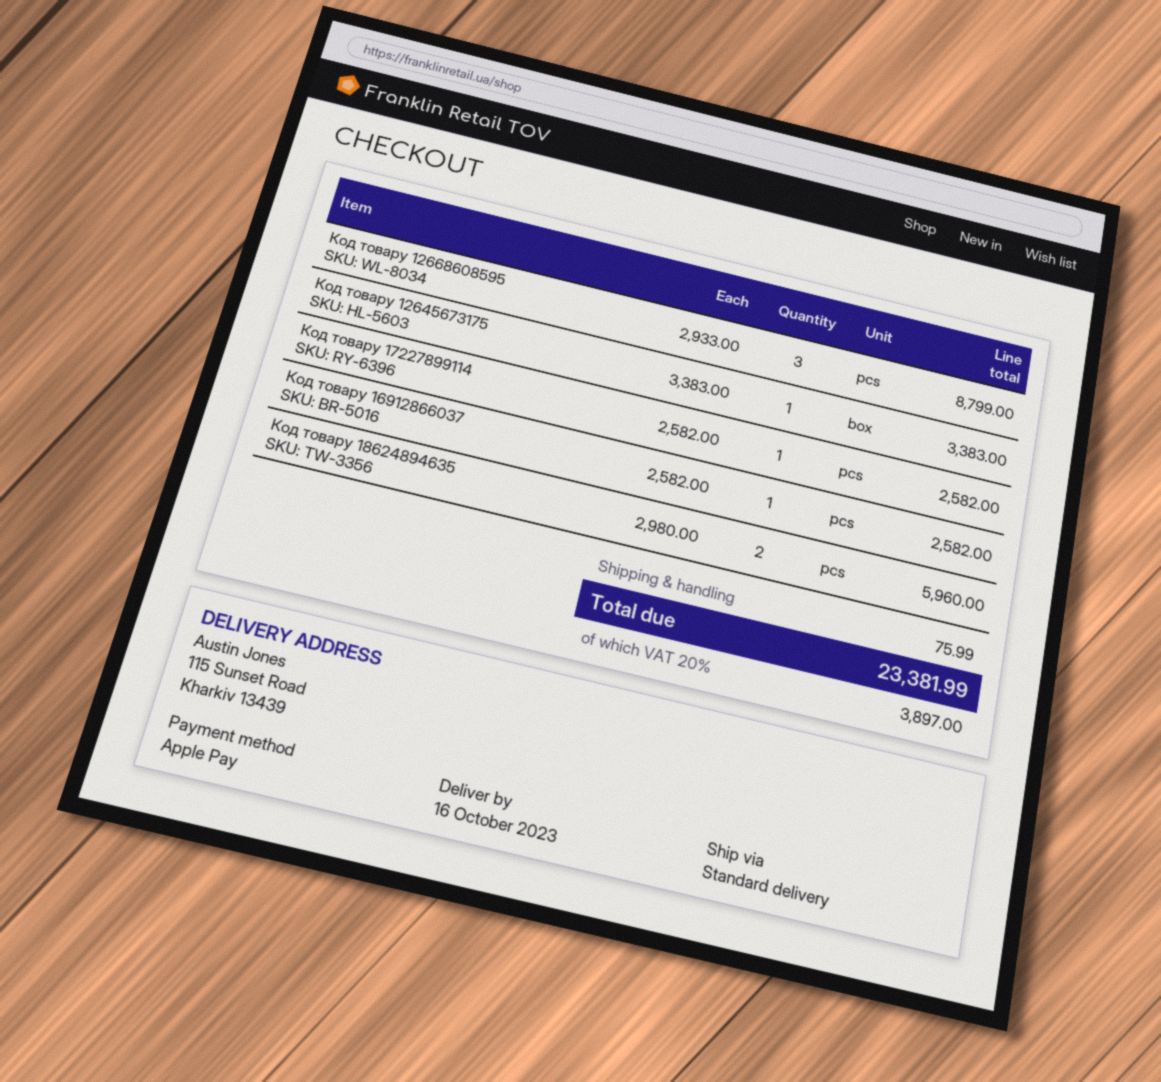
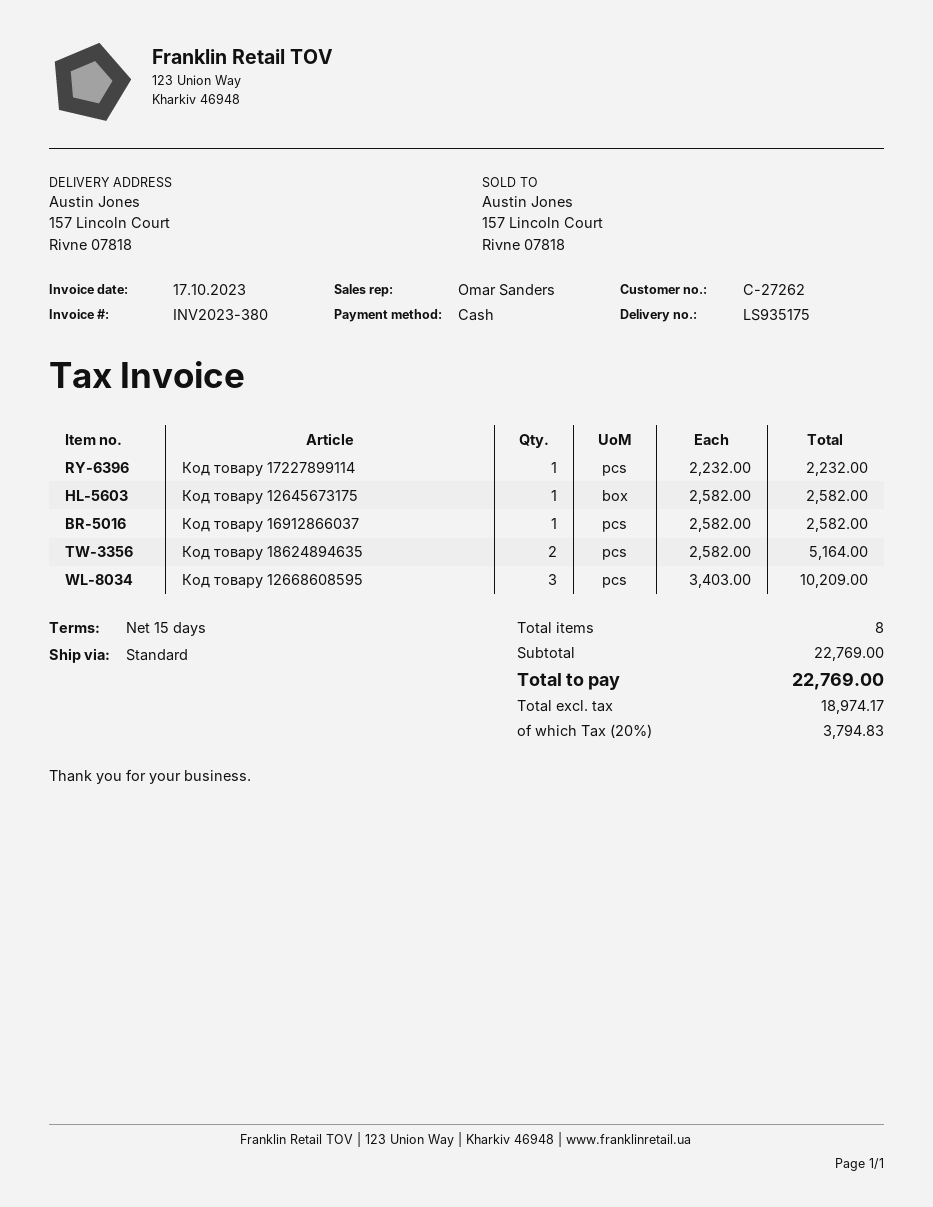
payment method: Apple Pay -> cash
ship to: 115 Sunset Road, Kharkiv 13439 -> 157 Lincoln Court, Rivne 07818
Код товару 12668608595: 3 x 2933.00 = 8799.00 -> 3 x 3403.00 = 10209.00
Код товару 12645673175: 1 x 3383.00 = 3383.00 -> 1 x 2582.00 = 2582.00
Код товару 17227899114: 1 x 2582.00 = 2582.00 -> 1 x 2232.00 = 2232.00
Код товару 18624894635: 2 x 2980.00 = 5960.00 -> 2 x 2582.00 = 5164.00
shipping: 75.99 -> none
tax: 20% = 3897.00 -> 20% = 3794.83
total: 23381.99 -> 22769.00

